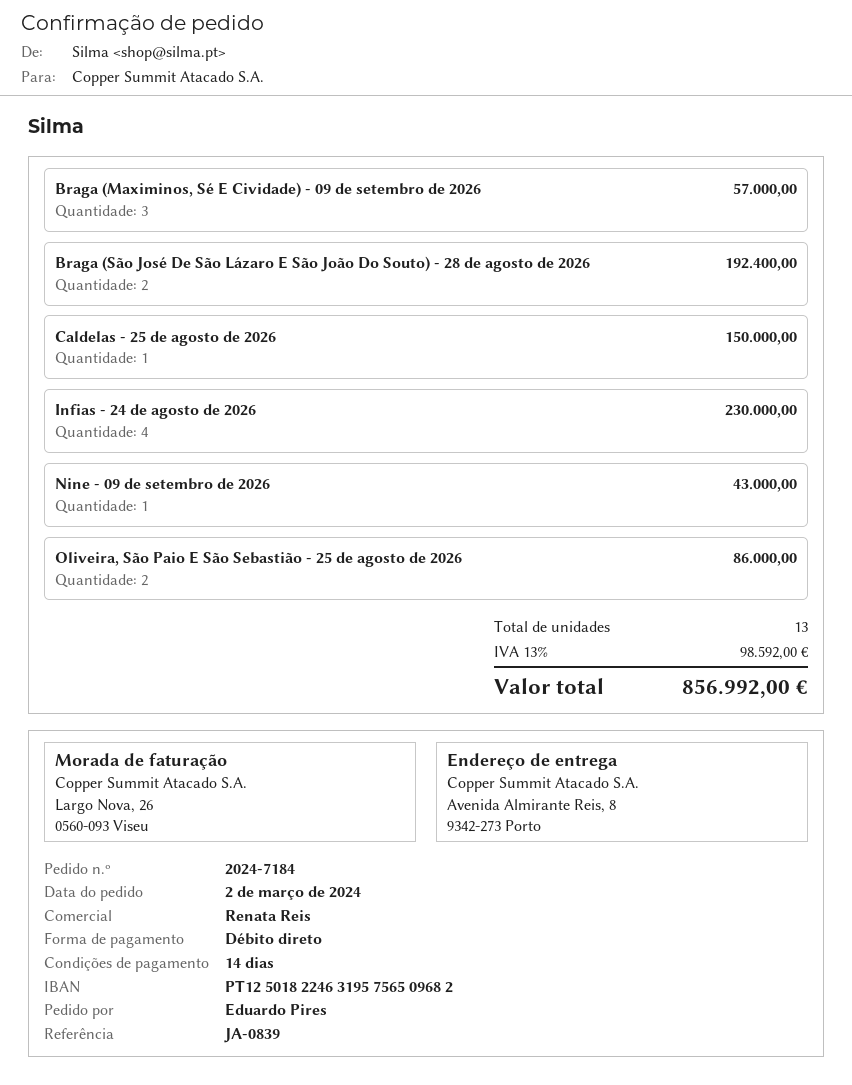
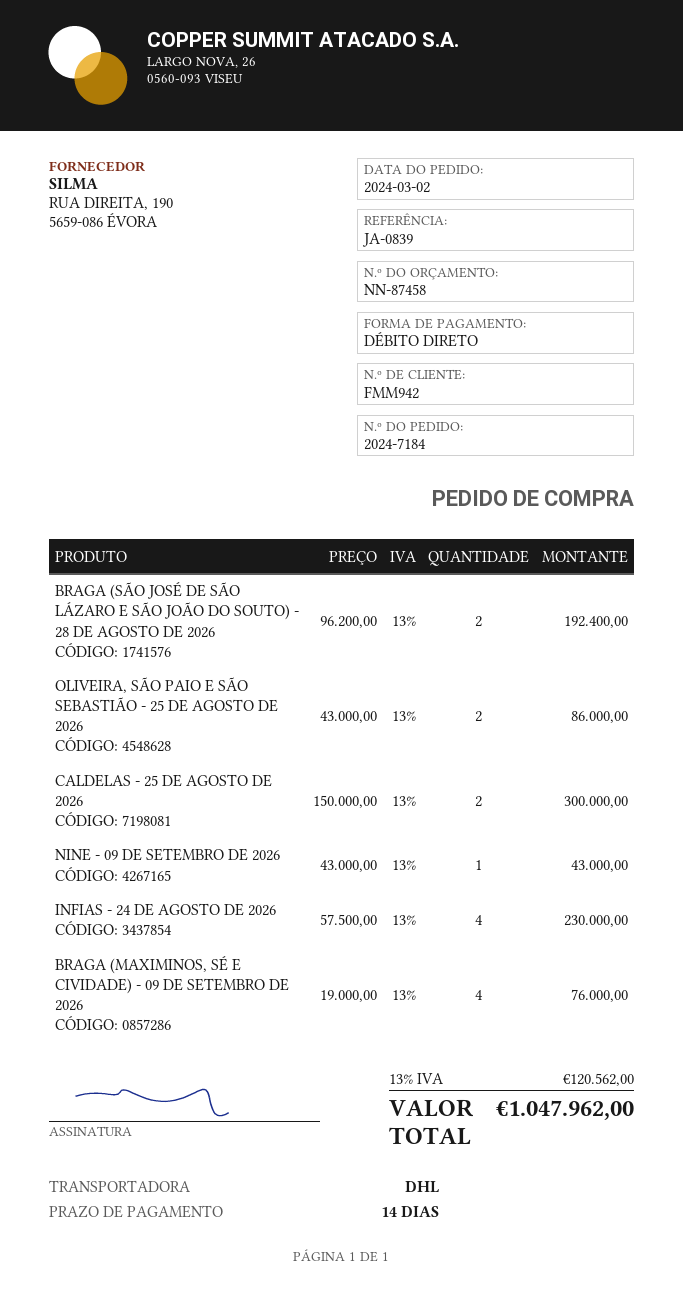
Braga (Maximinos, Sé E Cividade) - 09 de setembro de 2026: 3 for 57000.00 -> 4 for 76000.00
Caldelas - 25 de agosto de 2026: 1 for 150000.00 -> 2 for 300000.00
tax: 13% = 98592.00 -> 13% = 120562.00
total: 856992.00 -> 1047962.00

